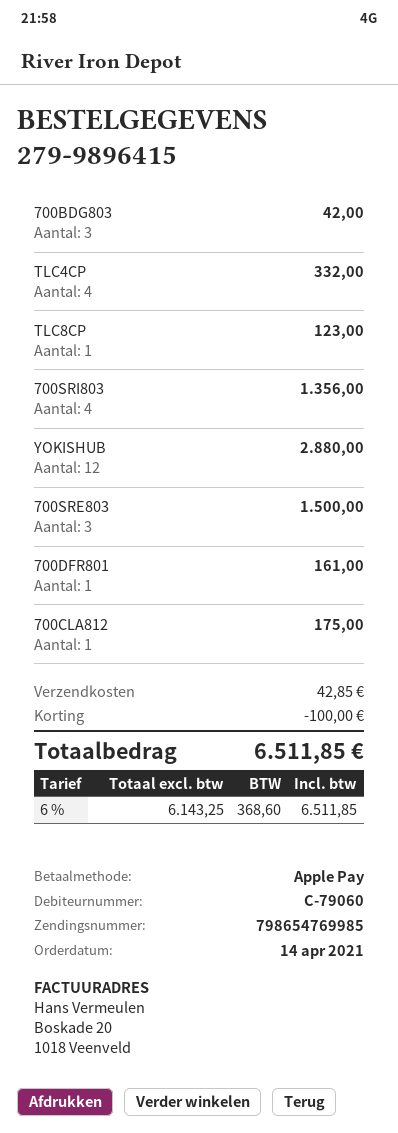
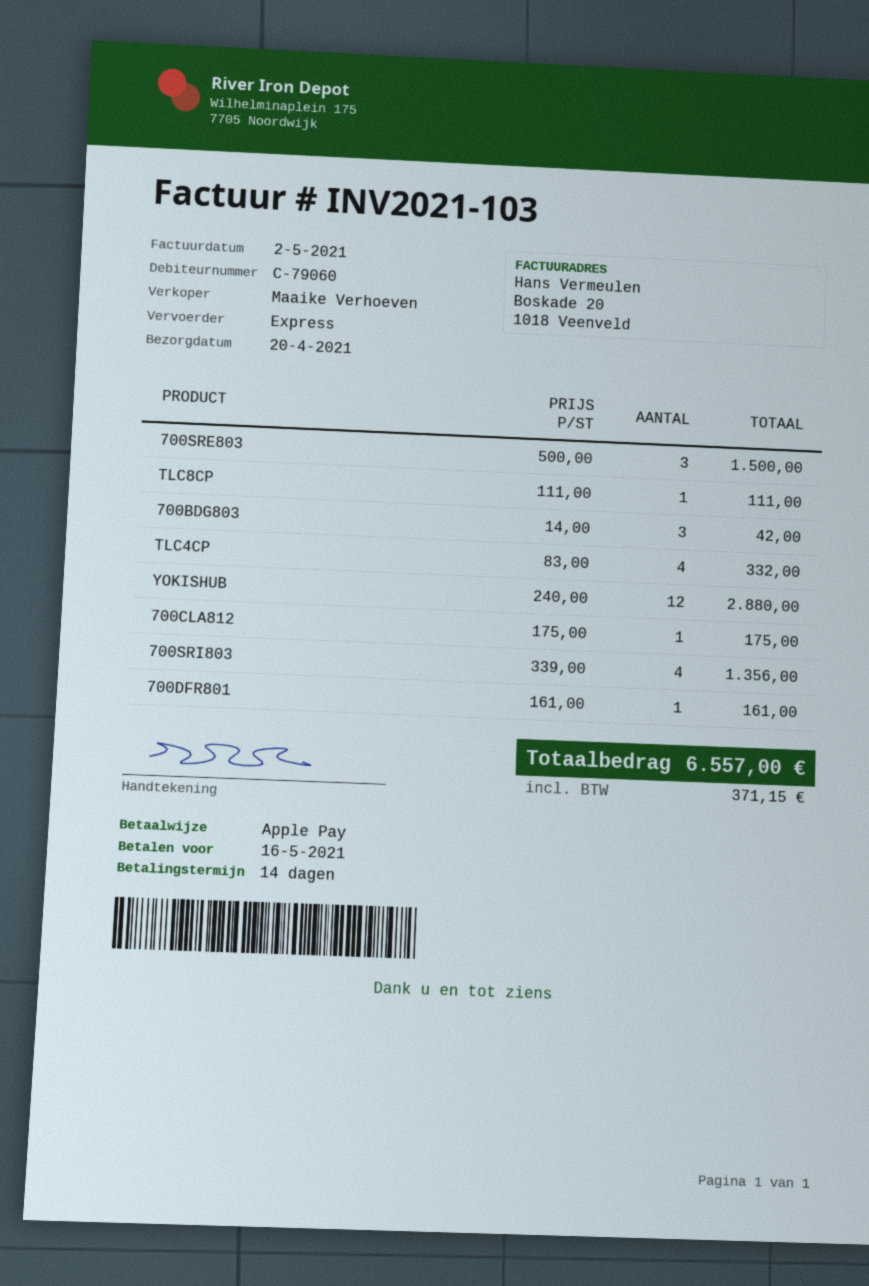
TLC8CP: 1 for 123.00 -> 1 for 111.00
discount: 100.00 -> none
shipping: 42.85 -> none
tax: 368.60 -> 371.15
total: 6511.85 -> 6557.00

